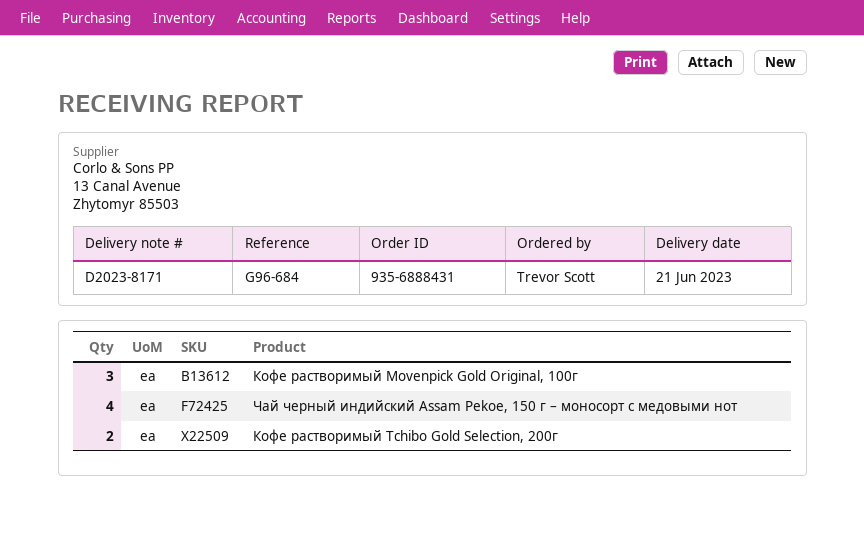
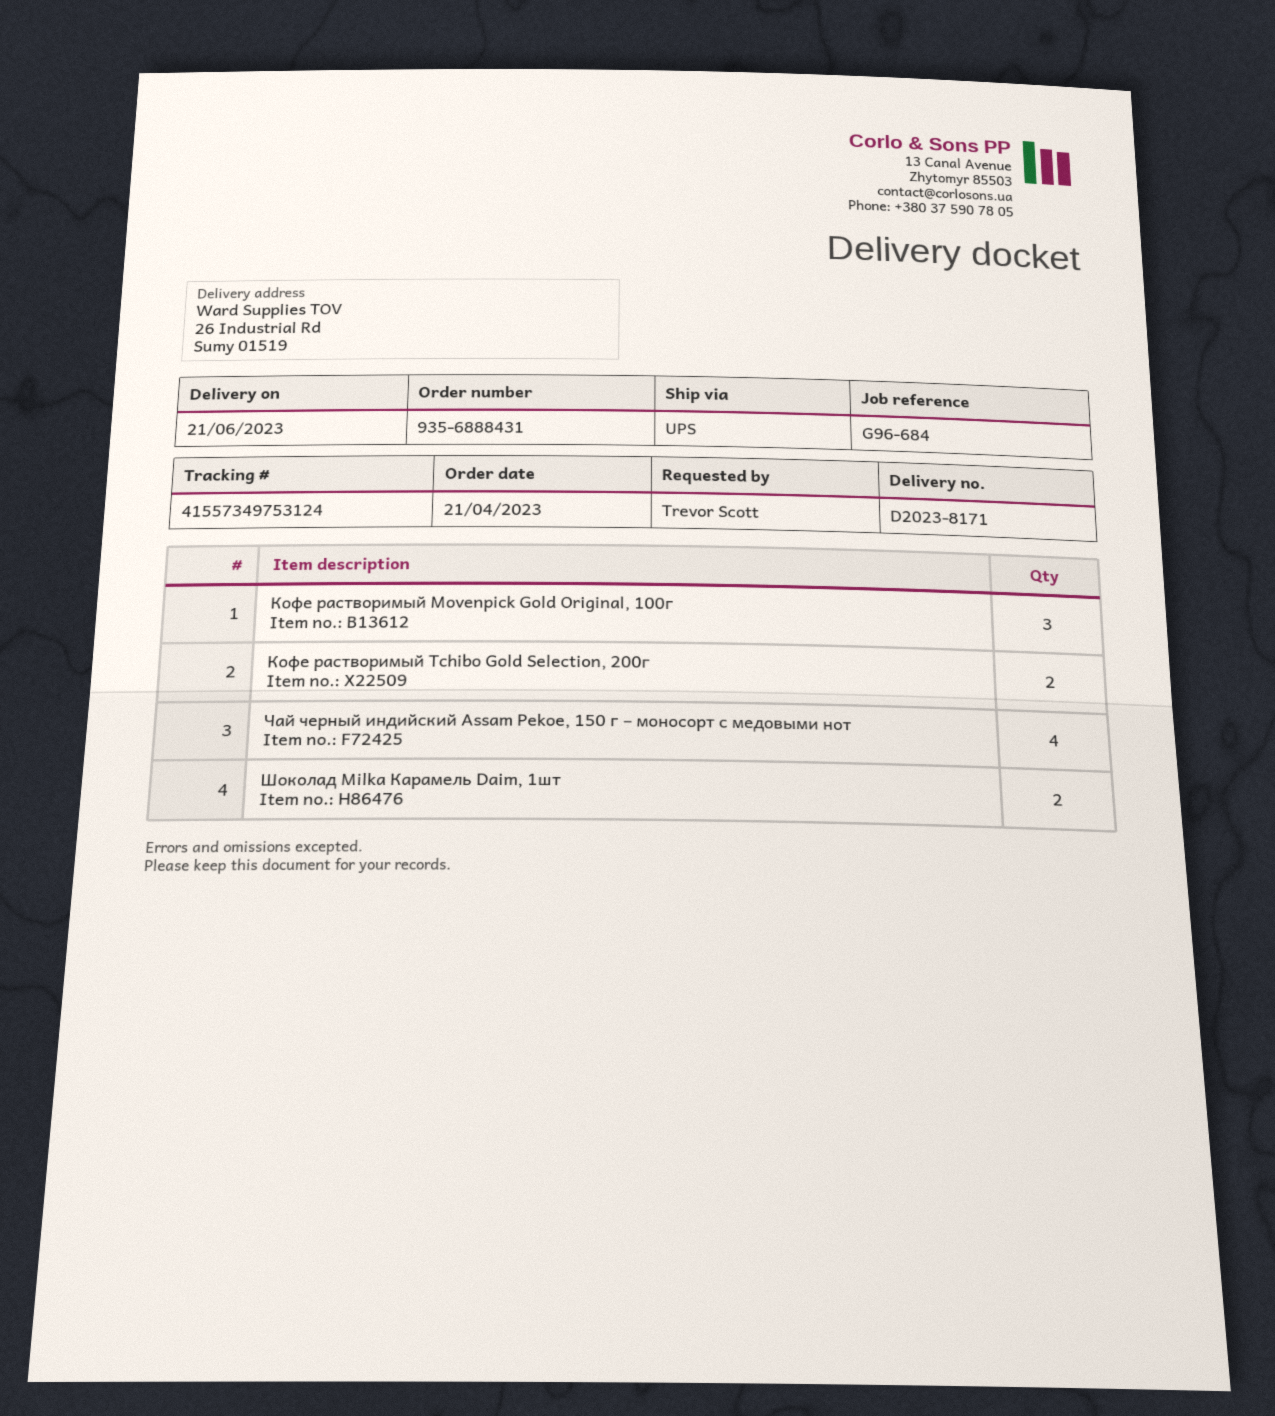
Шоколад Milka Карамель Daim, 1шт: none -> 2

